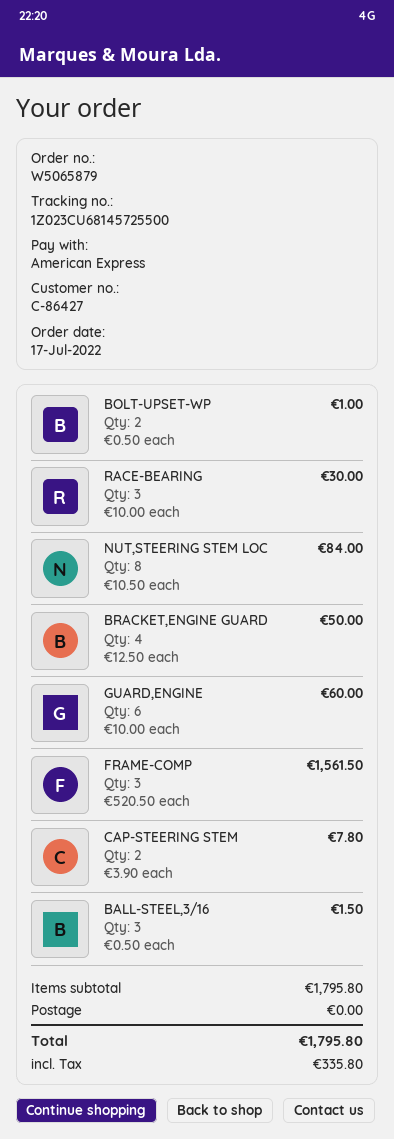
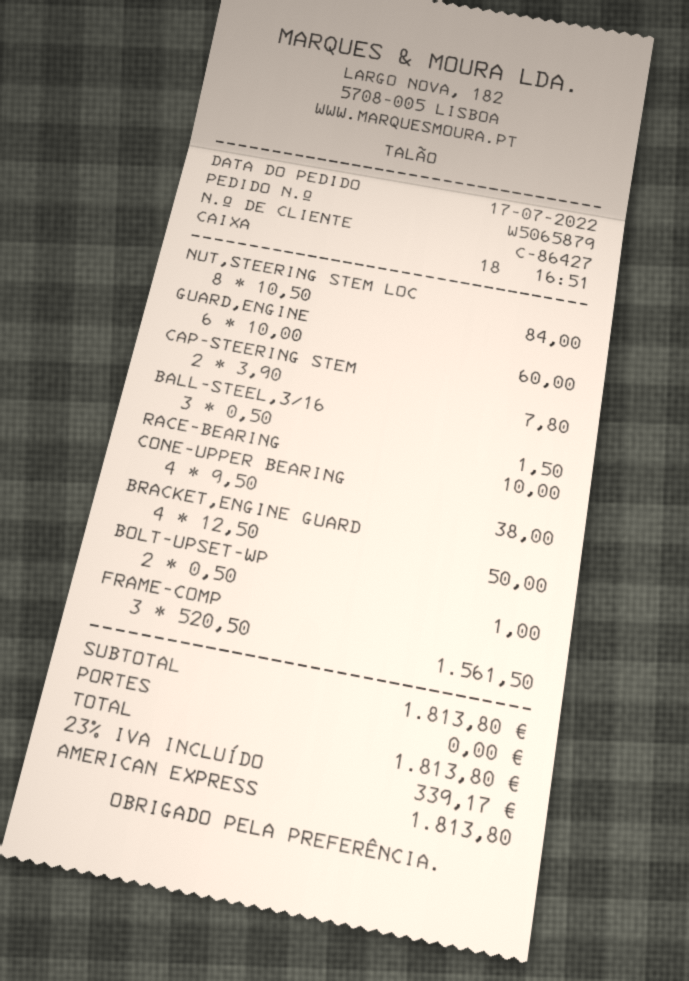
RACE-BEARING: 3 x 10.00 = 30.00 -> 1 x 10.00 = 10.00
CONE-UPPER BEARING: none -> 4 x 9.50 = 38.00
subtotal: 1795.80 -> 1813.80
tax: 335.80 -> 339.17
total: 1795.80 -> 1813.80

